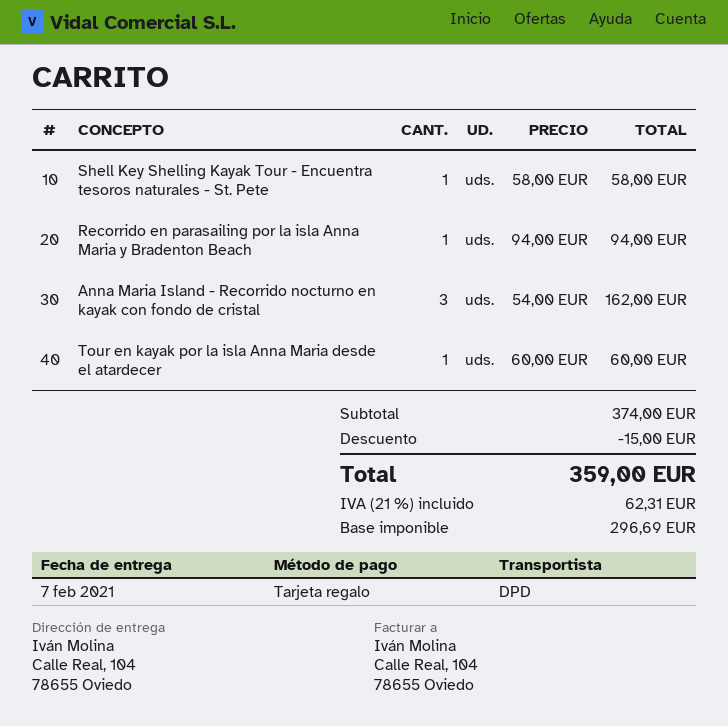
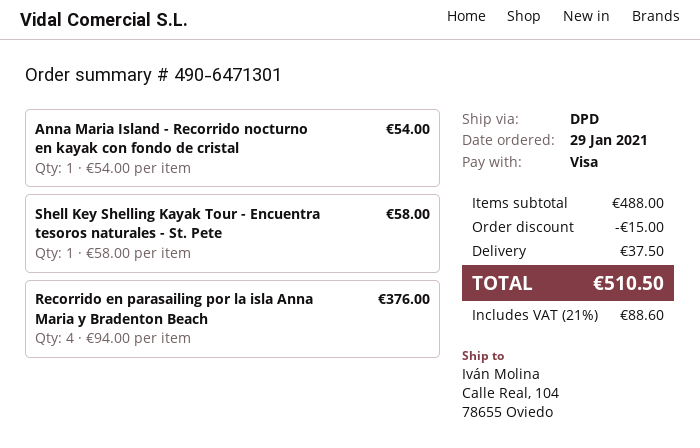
payment method: gift card -> Visa
Recorrido en parasailing por la isla Anna Maria y Bradenton Beach: 1 x 94.00 = 94.00 -> 4 x 94.00 = 376.00
Anna Maria Island - Recorrido nocturno en kayak con fondo de cristal: 3 x 54.00 = 162.00 -> 1 x 54.00 = 54.00
Tour en kayak por la isla Anna Maria desde el atardecer: 1 x 60.00 = 60.00 -> none
subtotal: 374.00 -> 488.00
shipping: none -> 37.50
tax: 21% = 62.31 -> 21% = 88.60
total: 359.00 -> 510.50

